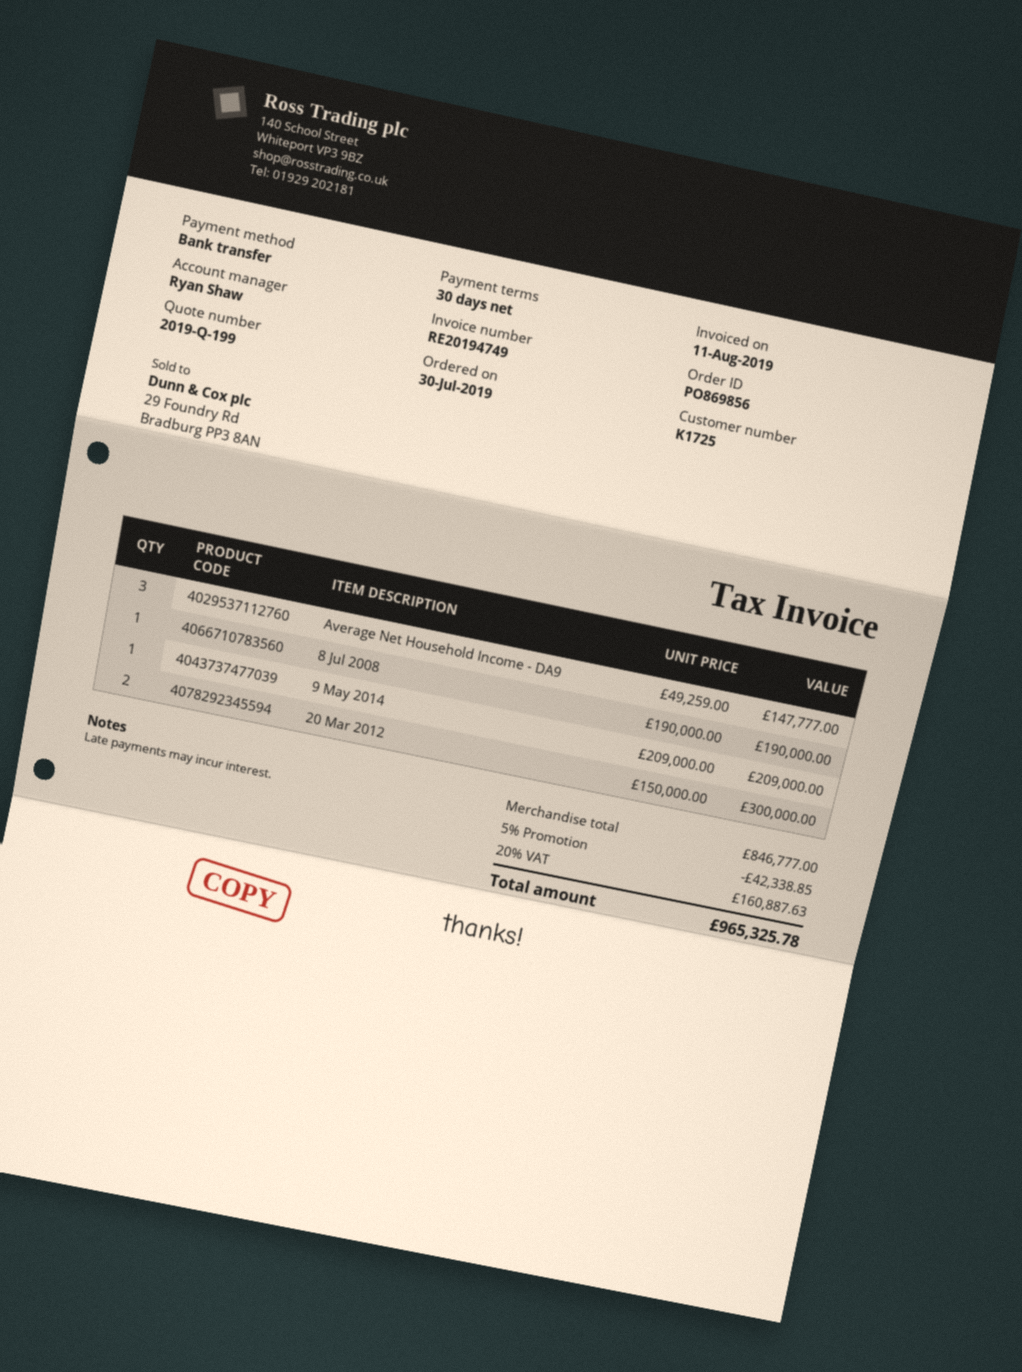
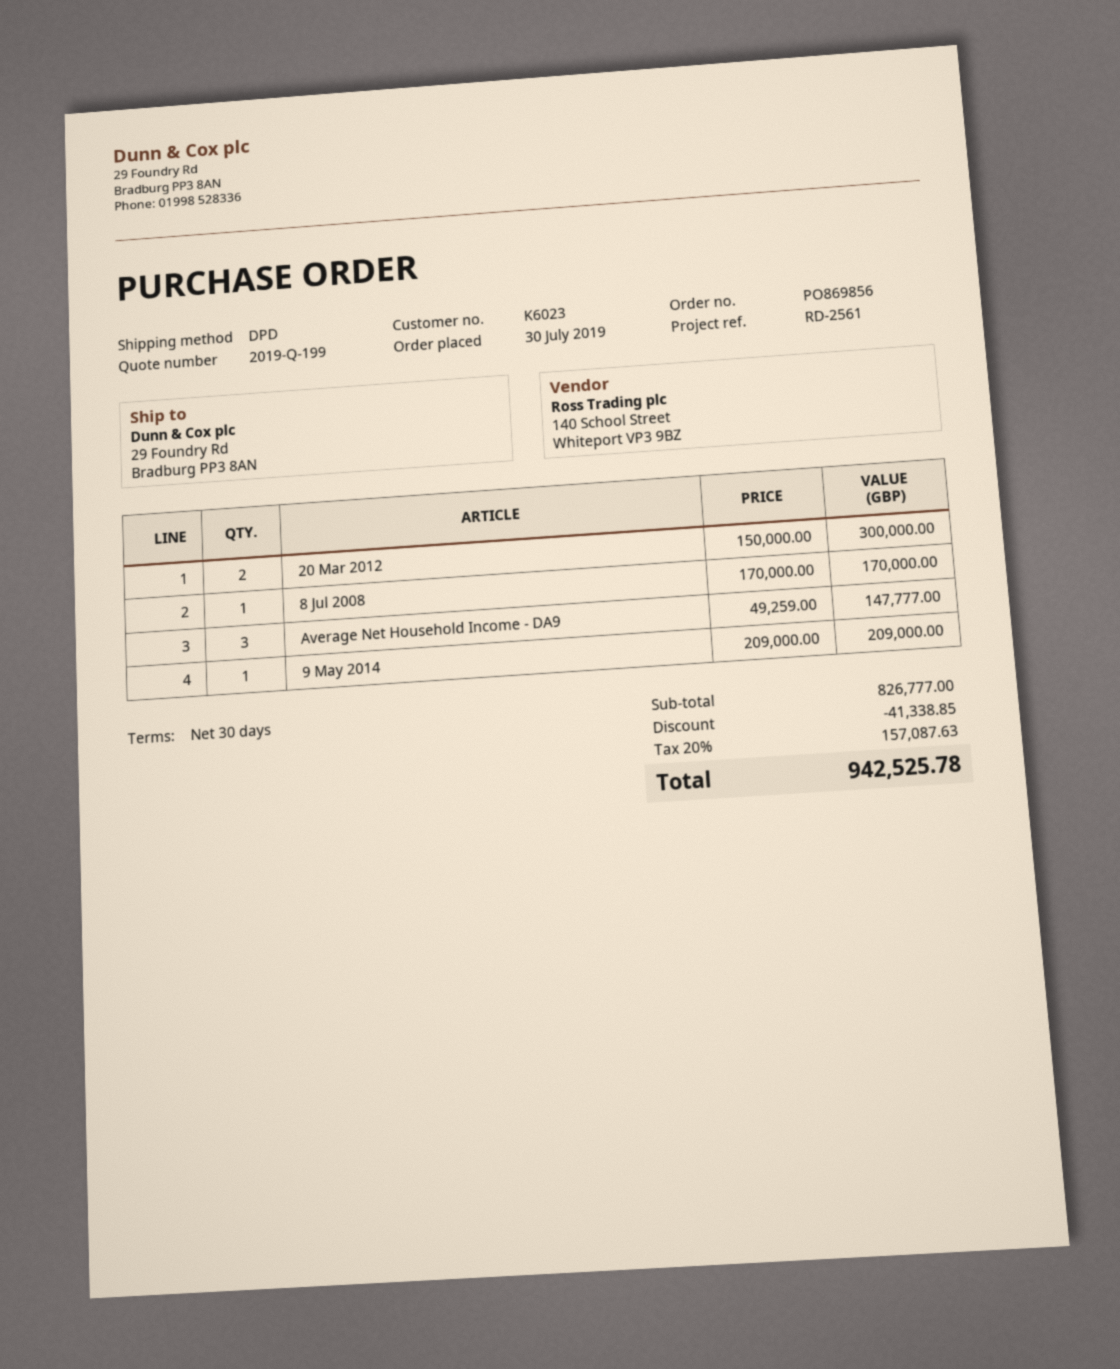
customer number: K1725 -> K6023
8 Jul 2008: 1 x 190000.00 = 190000.00 -> 1 x 170000.00 = 170000.00
subtotal: 846777.00 -> 826777.00
discount: 42338.85 -> 41338.85
tax: 20% = 160887.63 -> 20% = 157087.63
total: 965325.78 -> 942525.78

